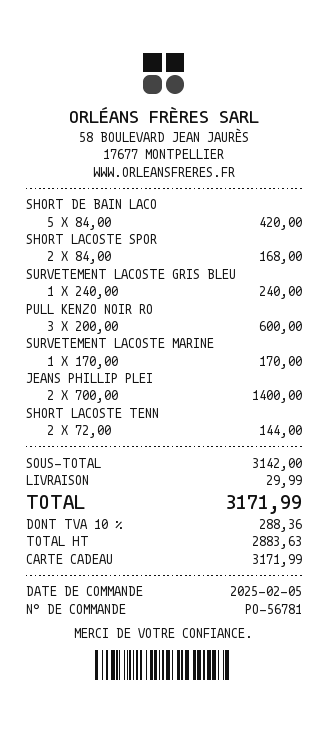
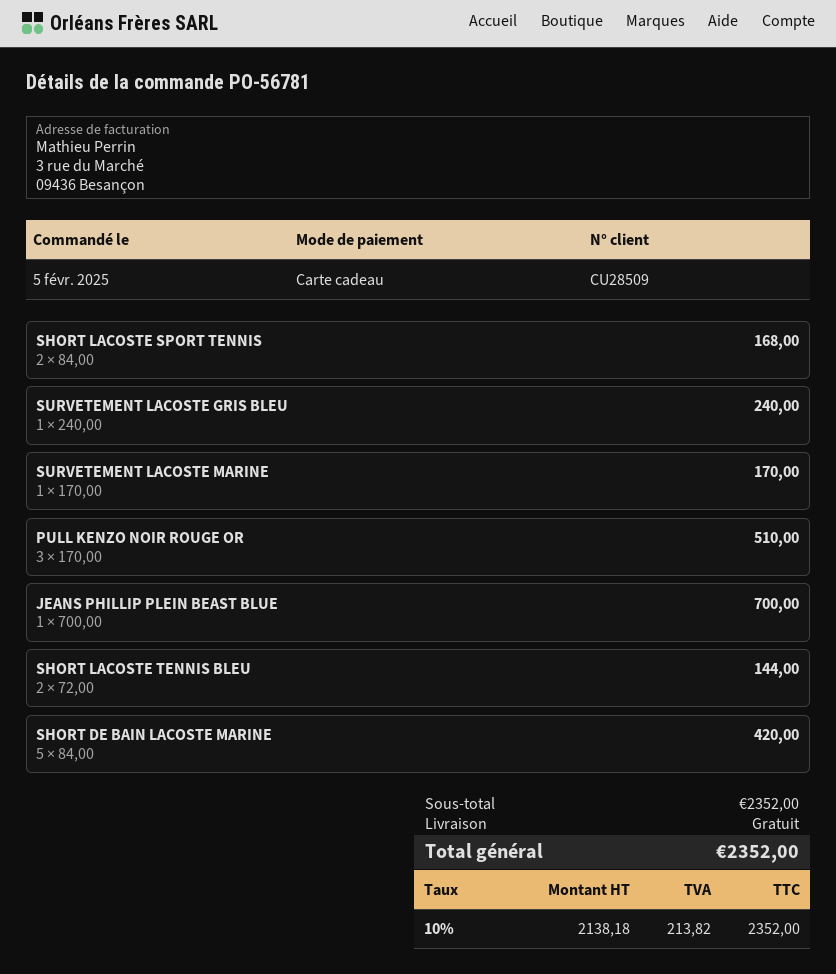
PULL KENZO NOIR RO: 3 x 200.00 = 600.00 -> 3 x 170.00 = 510.00
JEANS PHILLIP PLEI: 2 x 700.00 = 1400.00 -> 1 x 700.00 = 700.00
subtotal: 3142.00 -> 2352.00
shipping: 29.99 -> 0.00
net: 2883.63 -> 2138.18
tax: 10% = 288.36 -> 10% = 213.82
total: 3171.99 -> 2352.00

